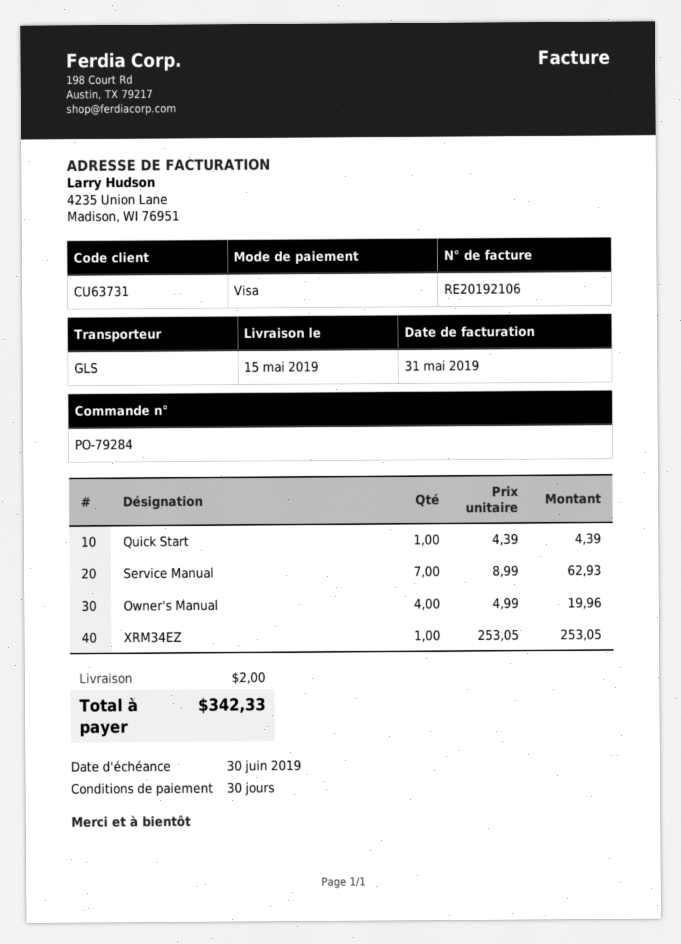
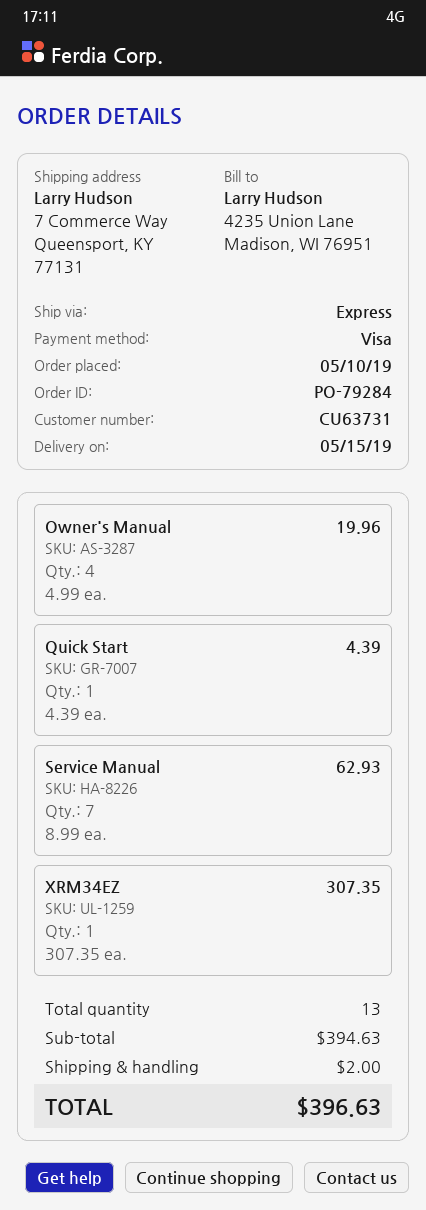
shipping method: GLS -> express
XRM34EZ: 1 x 253.05 = 253.05 -> 1 x 307.35 = 307.35
total: 342.33 -> 396.63

